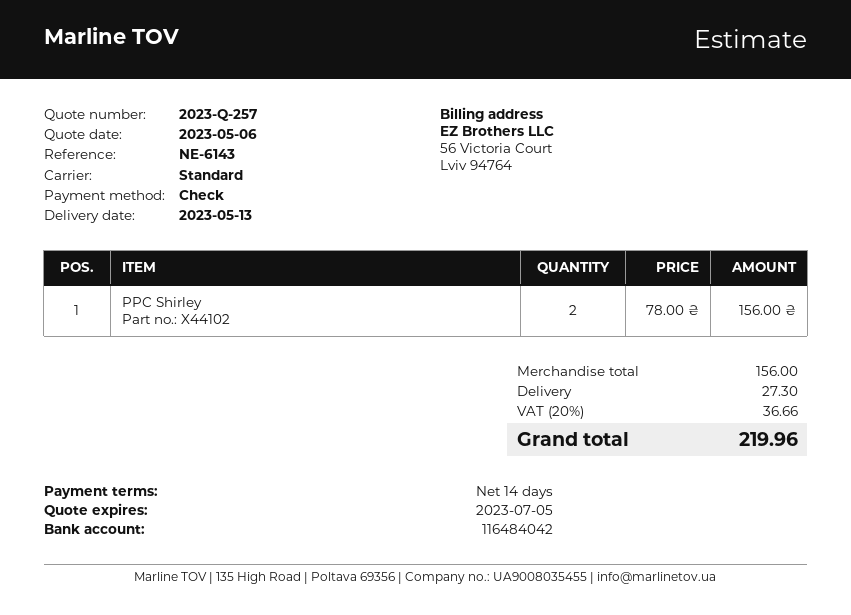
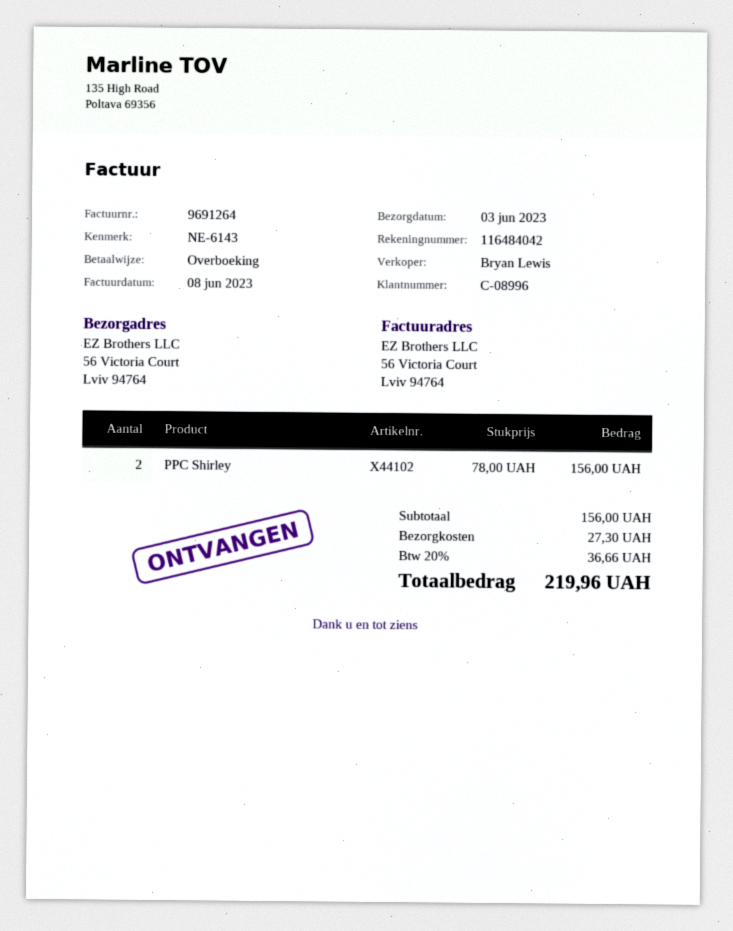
delivery date: 2023-05-13 -> 2023-06-03
payment method: cheque -> bank transfer

